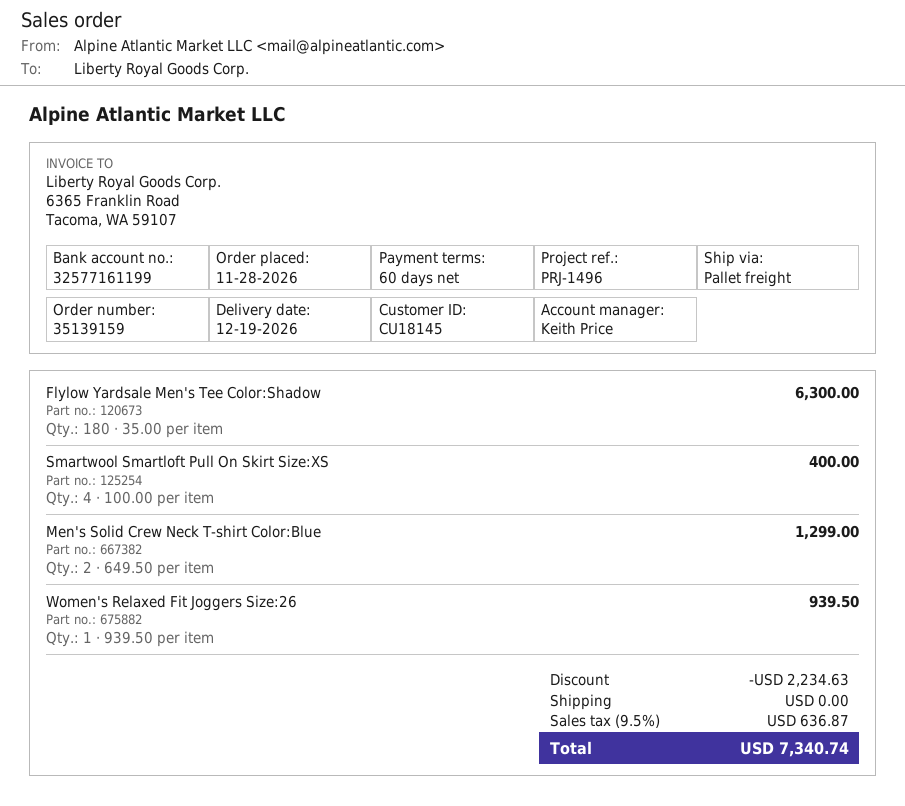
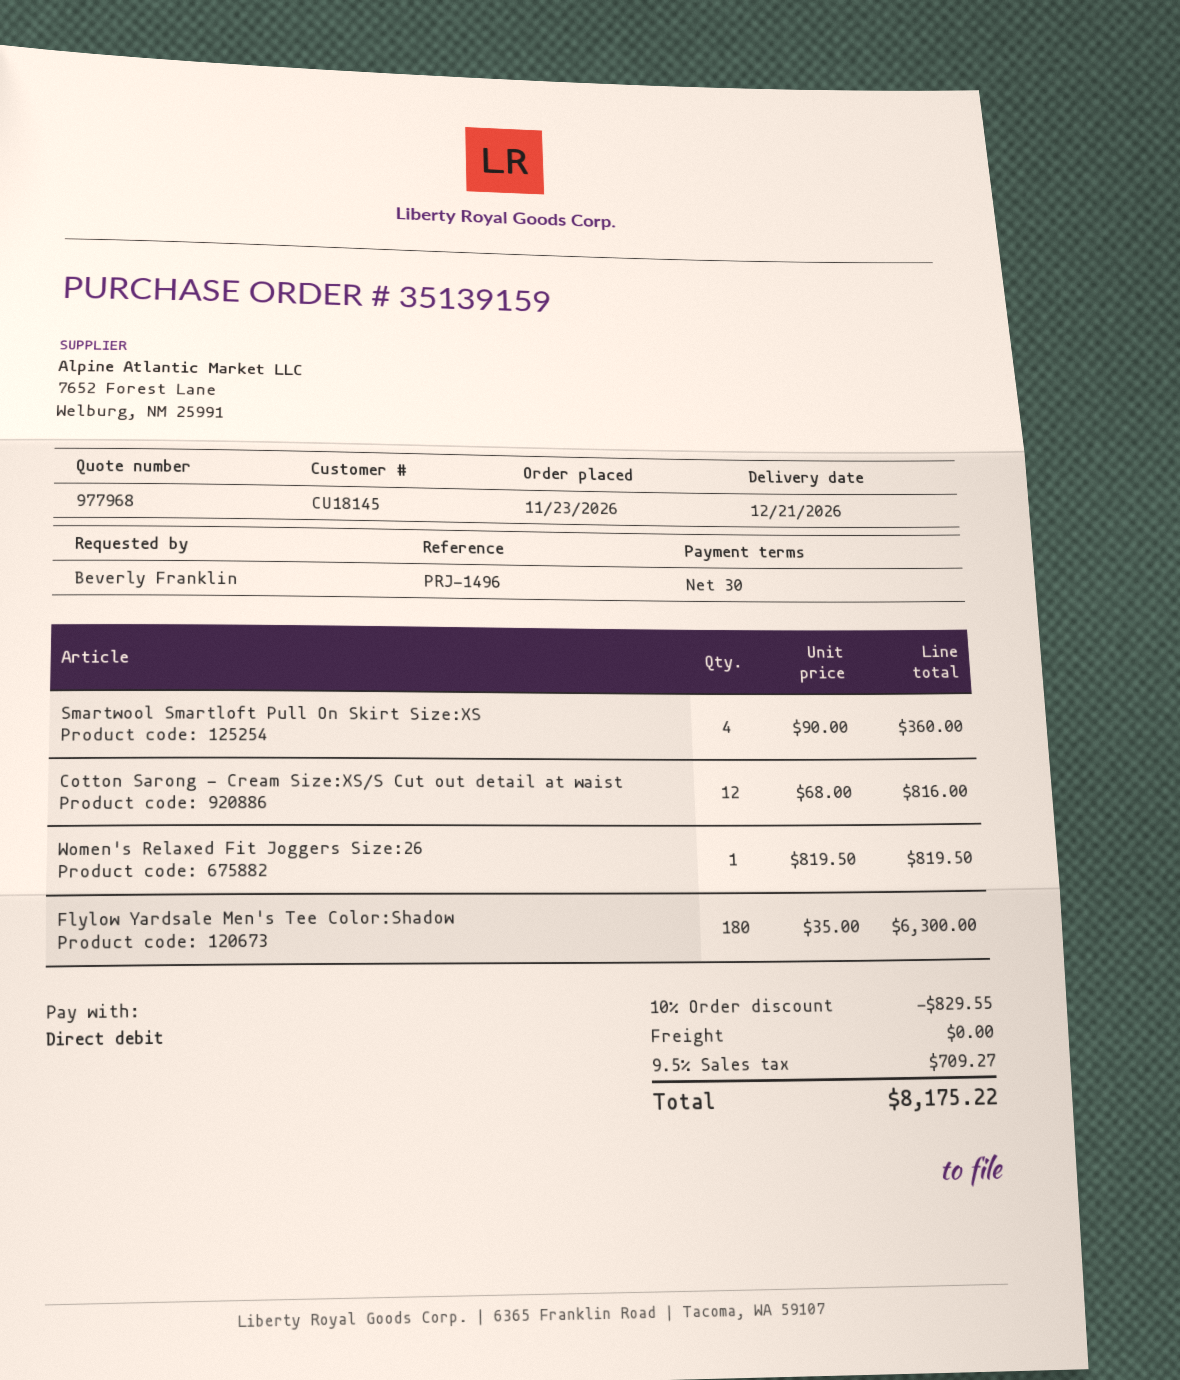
order date: 2026-11-28 -> 2026-11-23
delivery date: 2026-12-19 -> 2026-12-21
payment terms: 60 days -> 30 days
Smartwool Smartloft Pull On Skirt Size:XS: 4 x 100.00 = 400.00 -> 4 x 90.00 = 360.00
Men's Solid Crew Neck T-shirt Color:Blue: 2 x 649.50 = 1299.00 -> none
Women's Relaxed Fit Joggers Size:26: 1 x 939.50 = 939.50 -> 1 x 819.50 = 819.50
Cotton Sarong - Cream Size:XS/S Cut out detail at waist: none -> 12 x 68.00 = 816.00
discount: 2234.63 -> 829.55
tax: 9.5% = 636.87 -> 9.5% = 709.27
total: 7340.74 -> 8175.22

